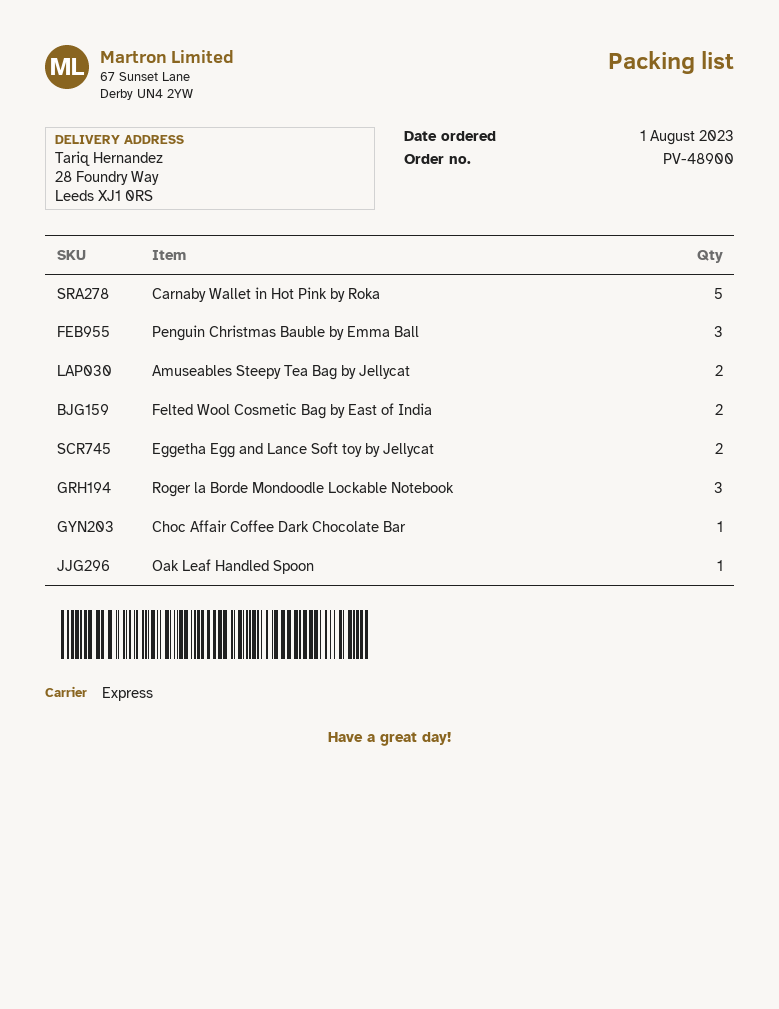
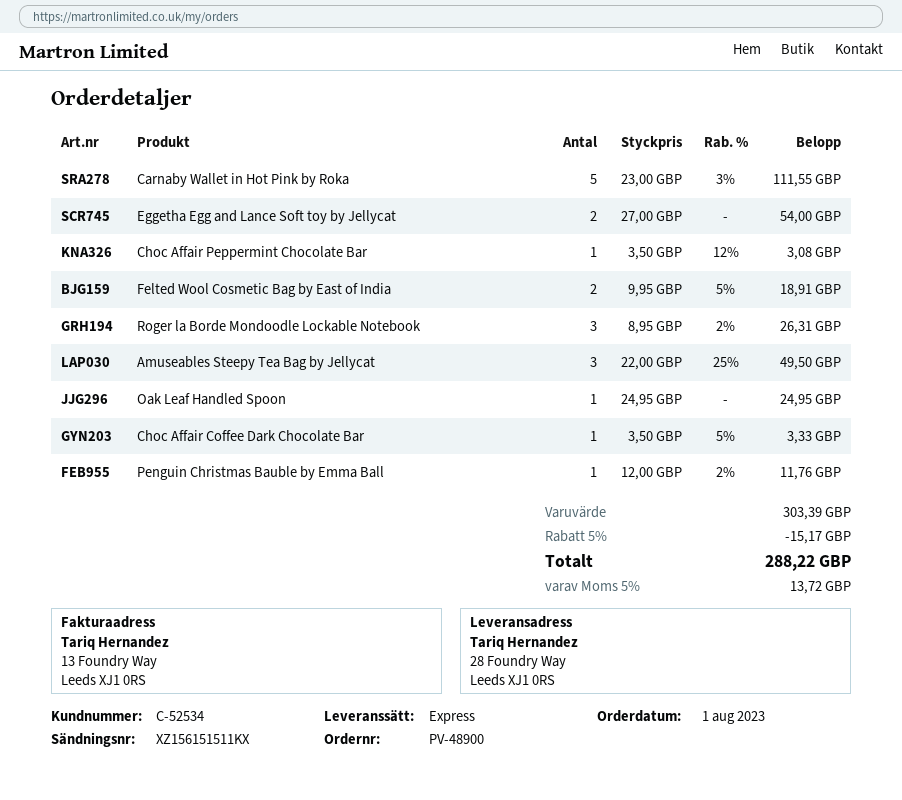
Penguin Christmas Bauble by Emma Ball: 3 -> 1
Amuseables Steepy Tea Bag by Jellycat: 2 -> 3
Choc Affair Peppermint Chocolate Bar: none -> 1

